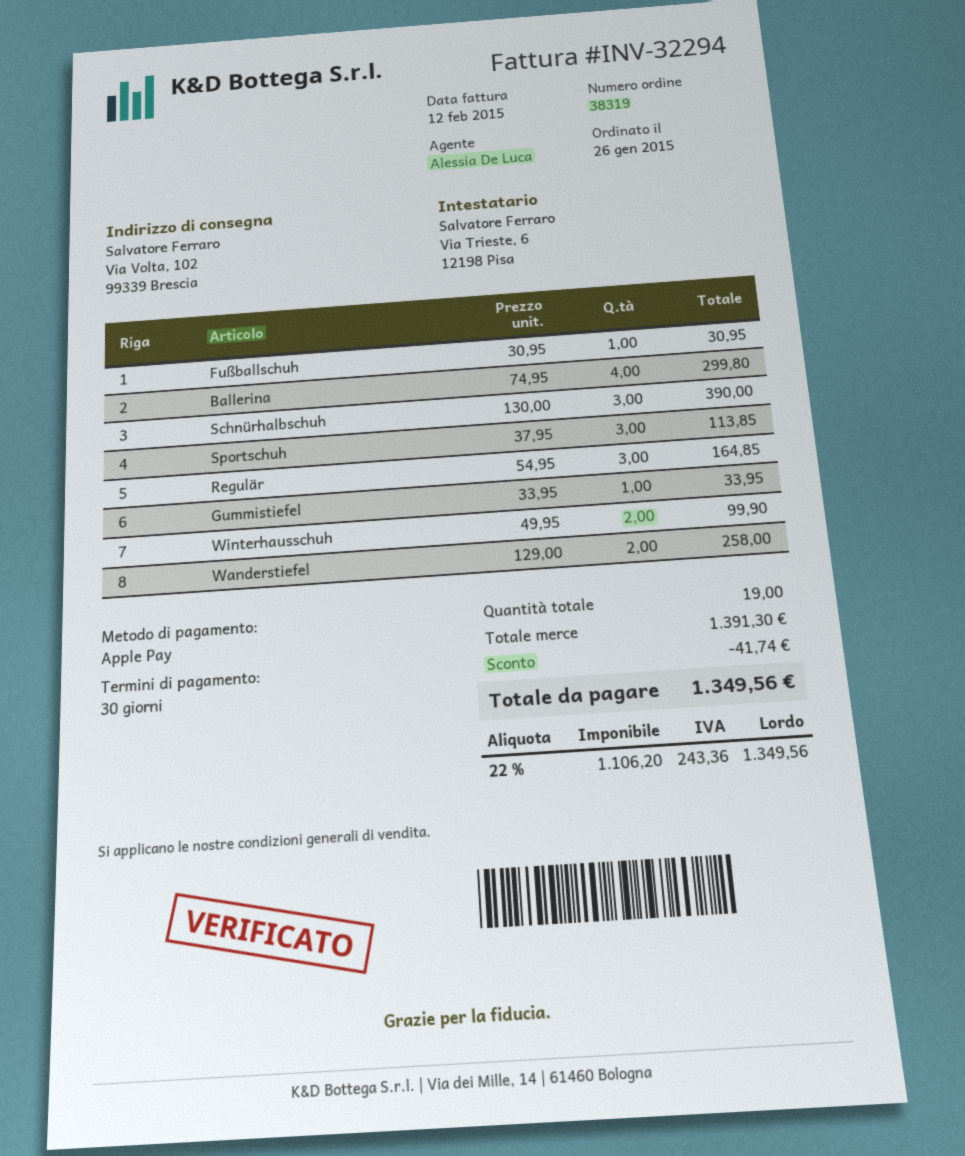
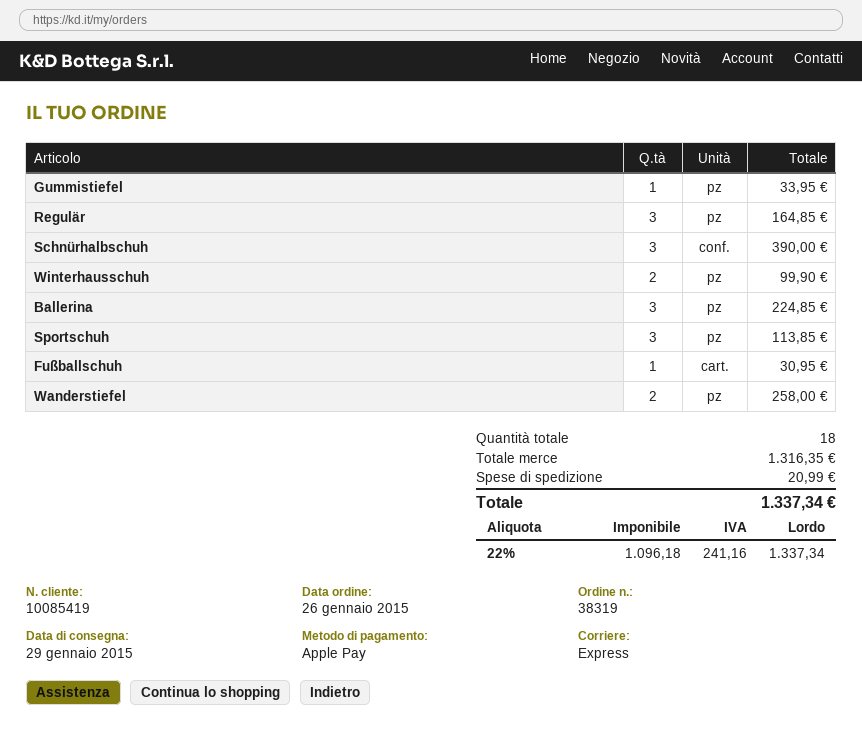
Ballerina: 4 for 299.80 -> 3 for 224.85
total quantity: 19 -> 18
subtotal: 1391.30 -> 1316.35
discount: 41.74 -> none
shipping: none -> 20.99
net: 1106.20 -> 1096.18
tax: 22% = 243.36 -> 22% = 241.16
total: 1349.56 -> 1337.34

